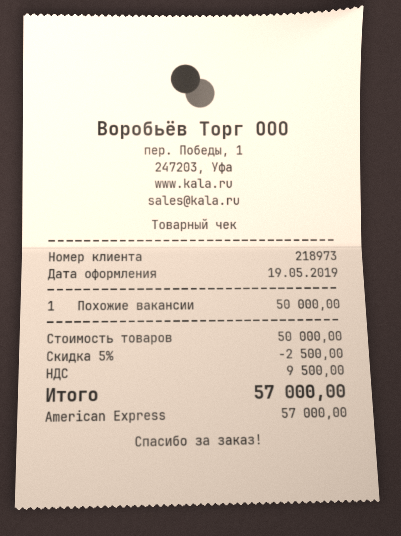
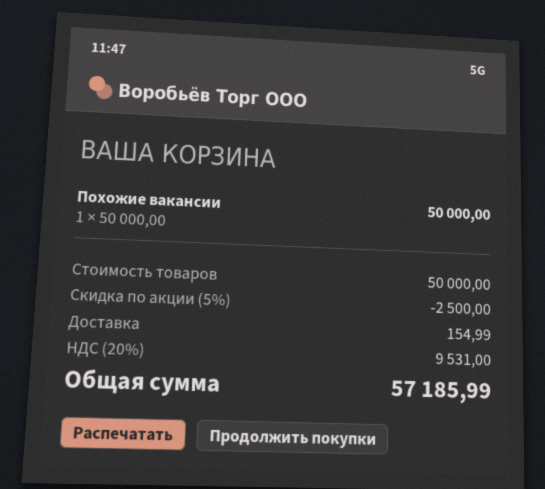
shipping: none -> 154.99
tax: 9500.00 -> 9531.00
total: 57000.00 -> 57185.99

